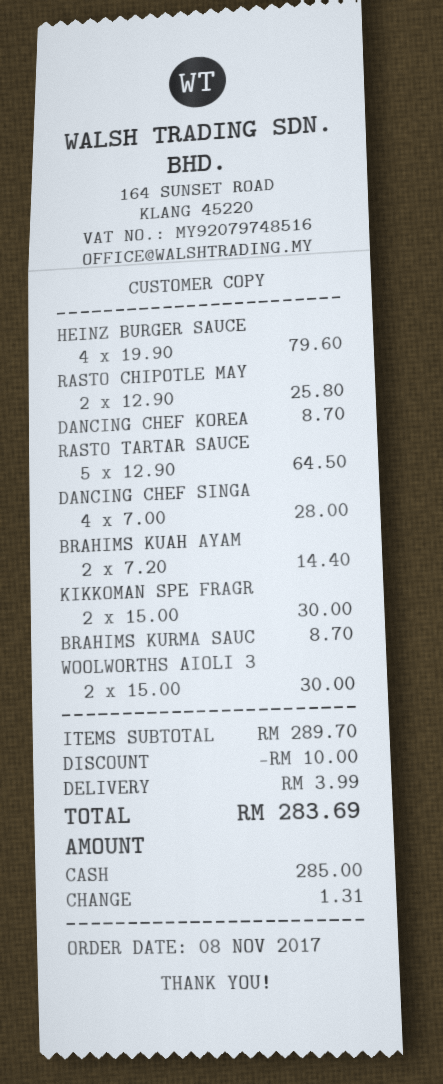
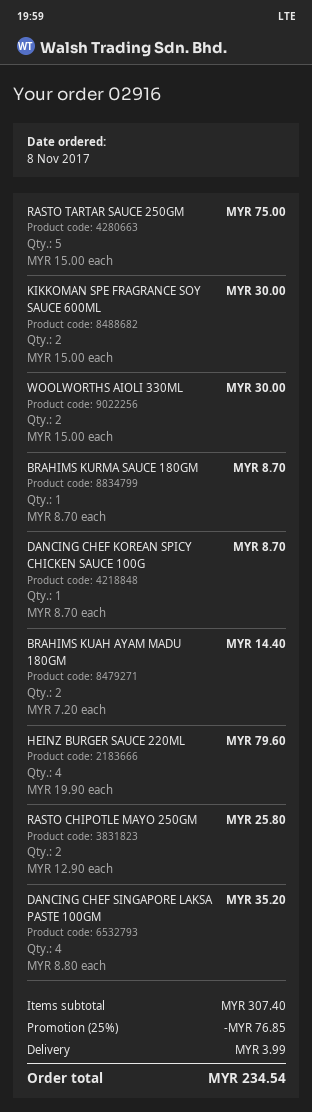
RASTO TARTAR SAUCE: 5 x 12.90 = 64.50 -> 5 x 15.00 = 75.00
DANCING CHEF SINGA: 4 x 7.00 = 28.00 -> 4 x 8.80 = 35.20
subtotal: 289.70 -> 307.40
discount: 10.00 -> 76.85
total: 283.69 -> 234.54

